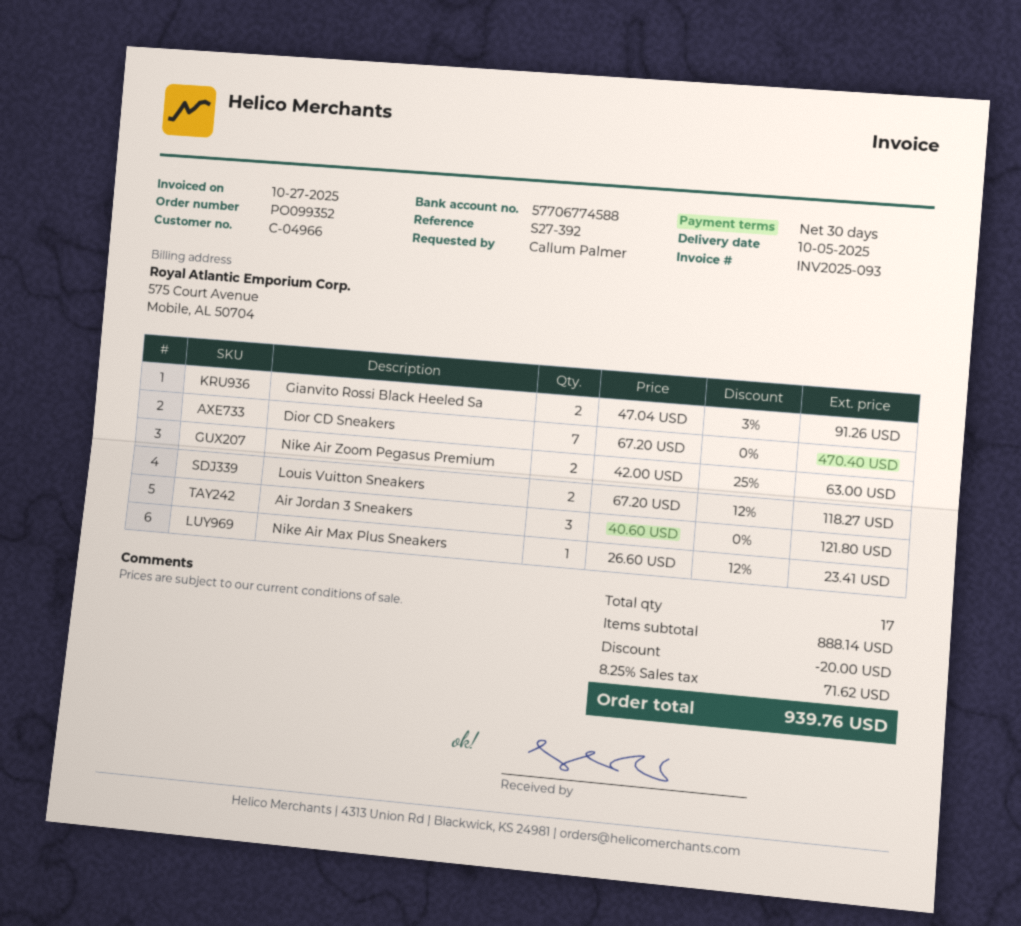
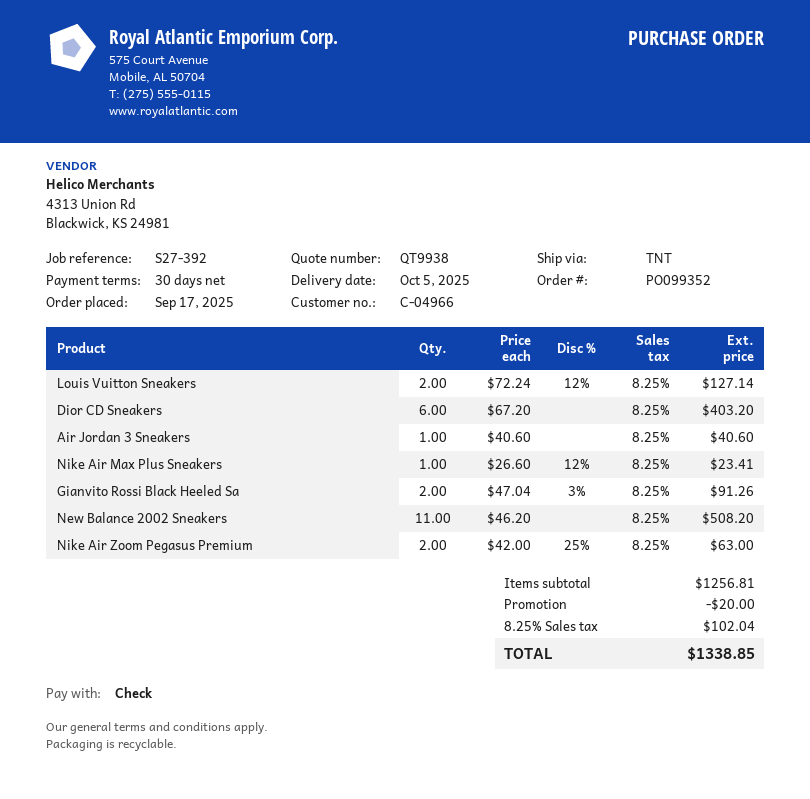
Dior CD Sneakers: 7 x 67.20 = 470.40 -> 6 x 67.20 = 403.20
Louis Vuitton Sneakers: 2 x 67.20 - 12% = 118.27 -> 2 x 72.24 - 12% = 127.14
Air Jordan 3 Sneakers: 3 x 40.60 = 121.80 -> 1 x 40.60 = 40.60
New Balance 2002 Sneakers: none -> 11 x 46.20 = 508.20
subtotal: 888.14 -> 1256.81
tax: 8.25% = 71.62 -> 8.25% = 102.04
total: 939.76 -> 1338.85

